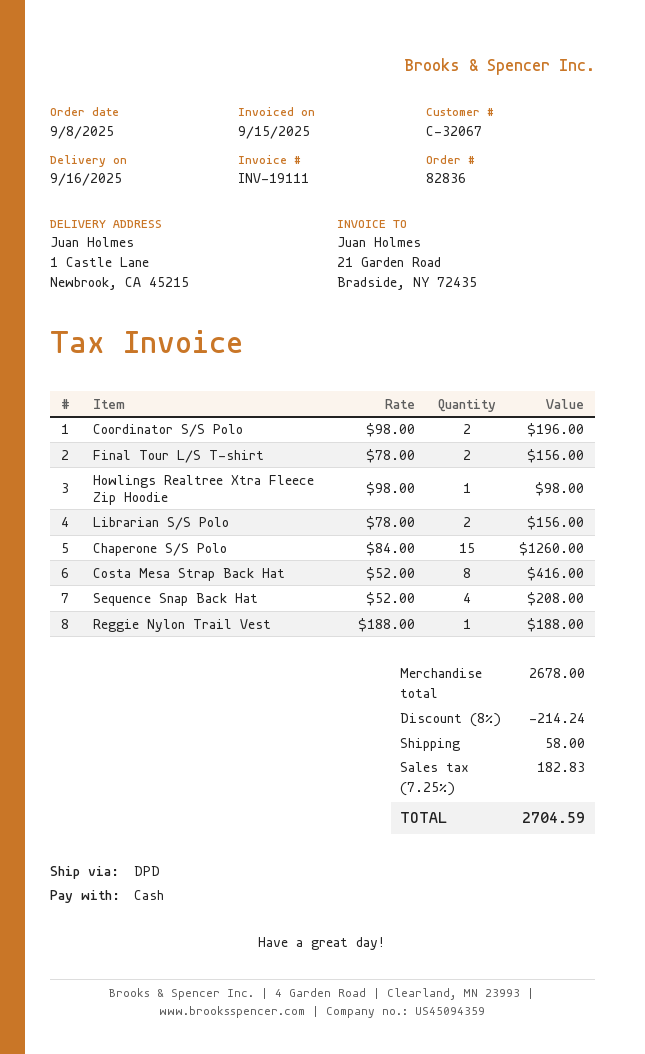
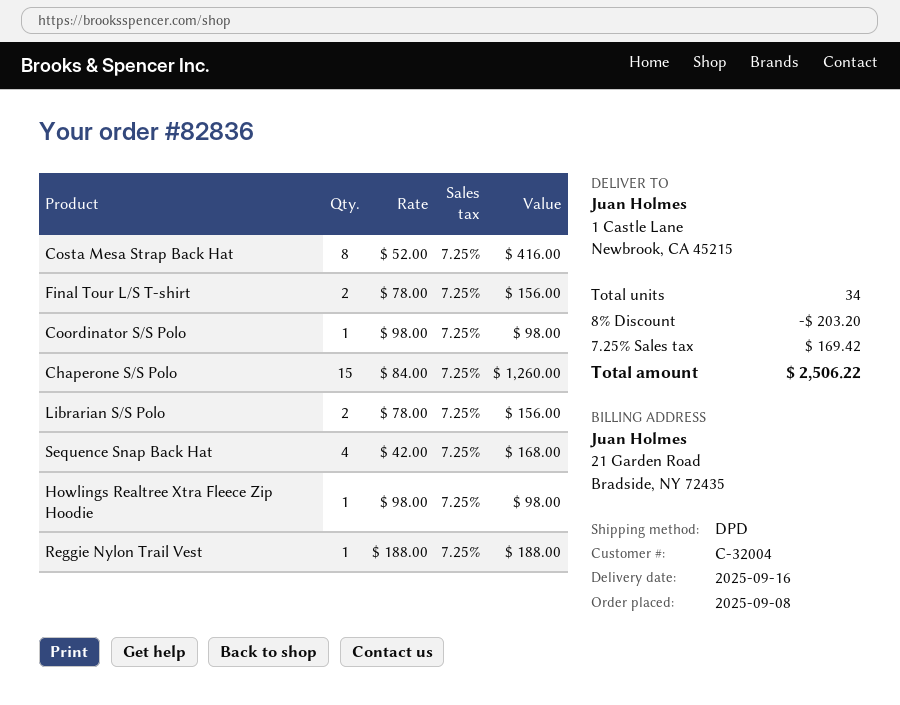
customer number: C-32067 -> C-32004
Coordinator S/S Polo: 2 x 98.00 = 196.00 -> 1 x 98.00 = 98.00
Sequence Snap Back Hat: 4 x 52.00 = 208.00 -> 4 x 42.00 = 168.00
discount: 8% = 214.24 -> 8% = 203.20
shipping: 58.00 -> none
tax: 7.25% = 182.83 -> 7.25% = 169.42
total: 2704.59 -> 2506.22

